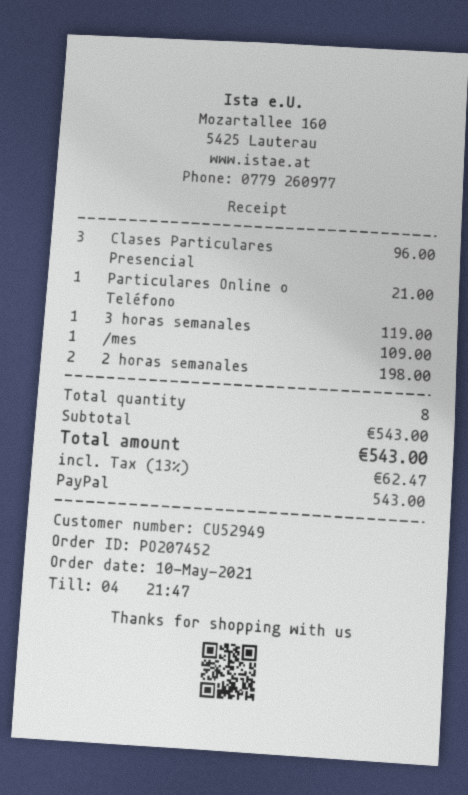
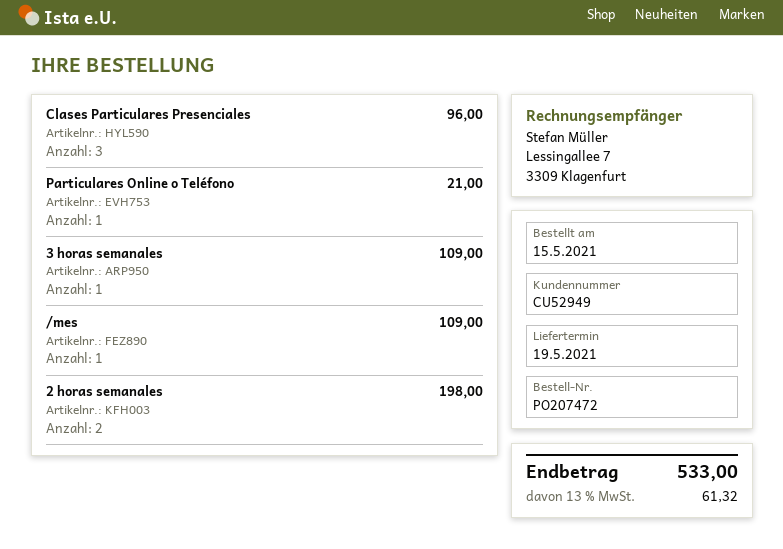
order number: PO207452 -> PO207472
order date: 2021-05-10 -> 2021-05-15
3 horas semanales: 1 for 119.00 -> 1 for 109.00
tax: 13% = 62.47 -> 13% = 61.32
total: 543.00 -> 533.00

